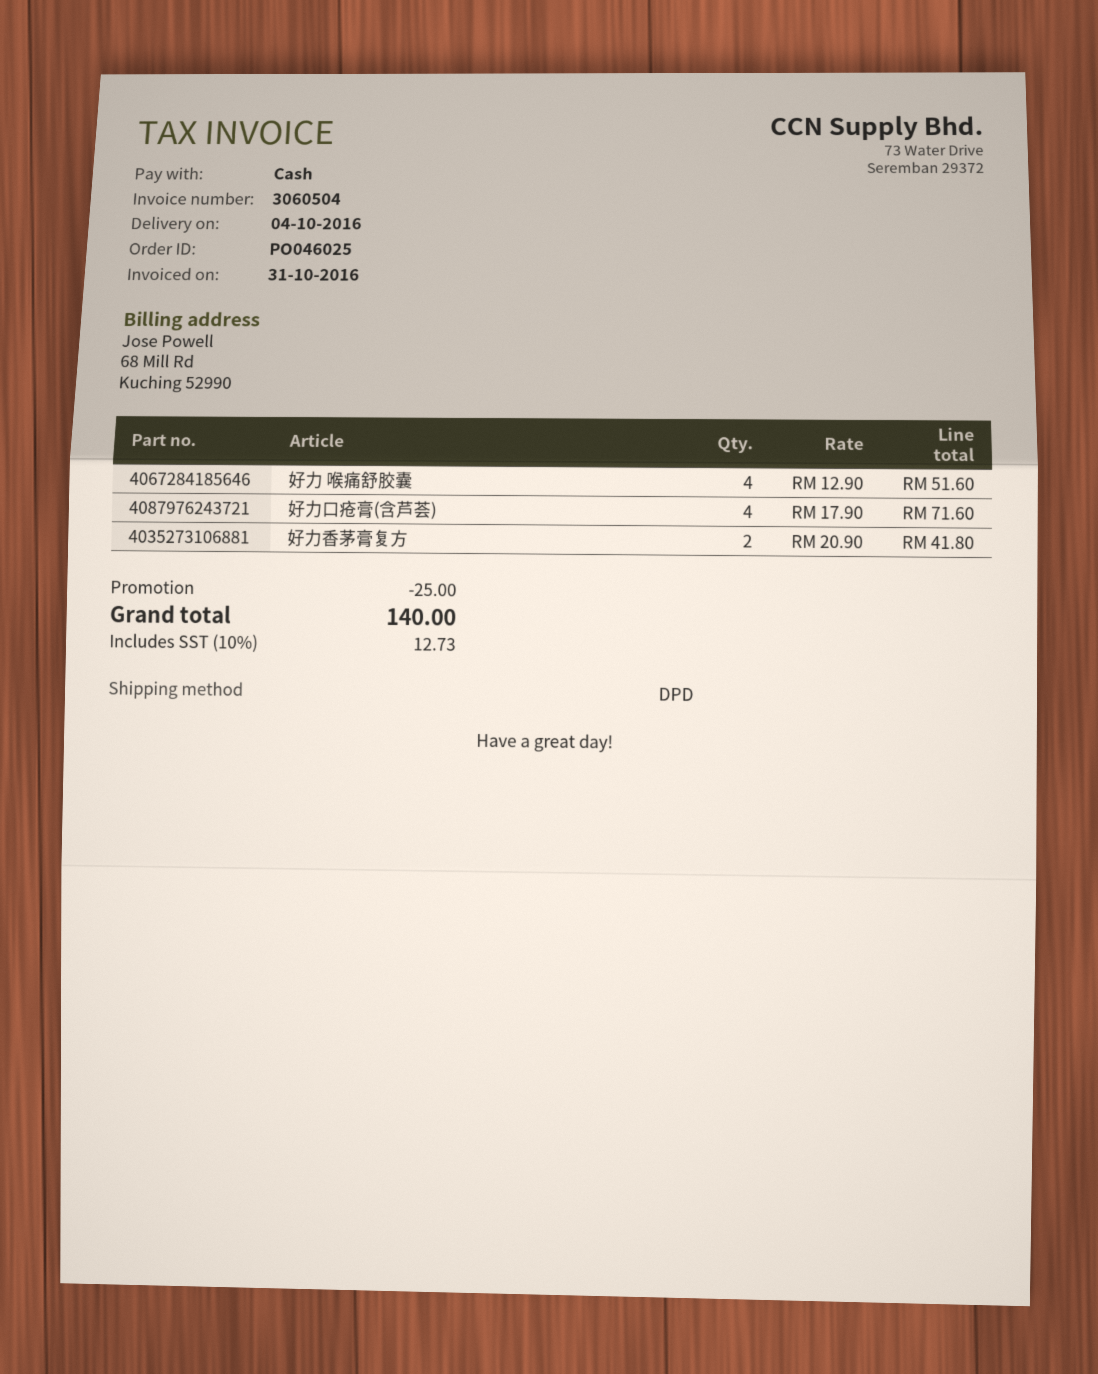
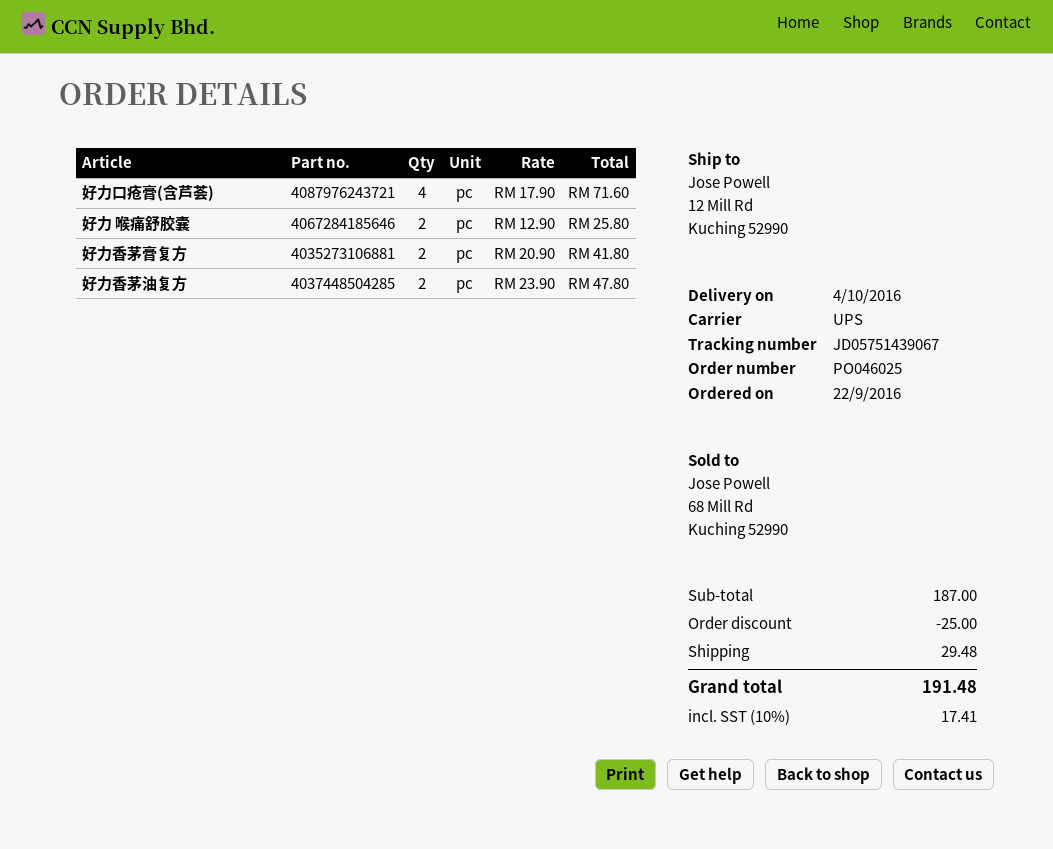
shipping method: DPD -> UPS
好力 喉痛舒胶囊: 4 x 12.90 = 51.60 -> 2 x 12.90 = 25.80
好力香茅油复方: none -> 2 x 23.90 = 47.80
shipping: none -> 29.48
tax: 10% = 12.73 -> 10% = 17.41
total: 140.00 -> 191.48

